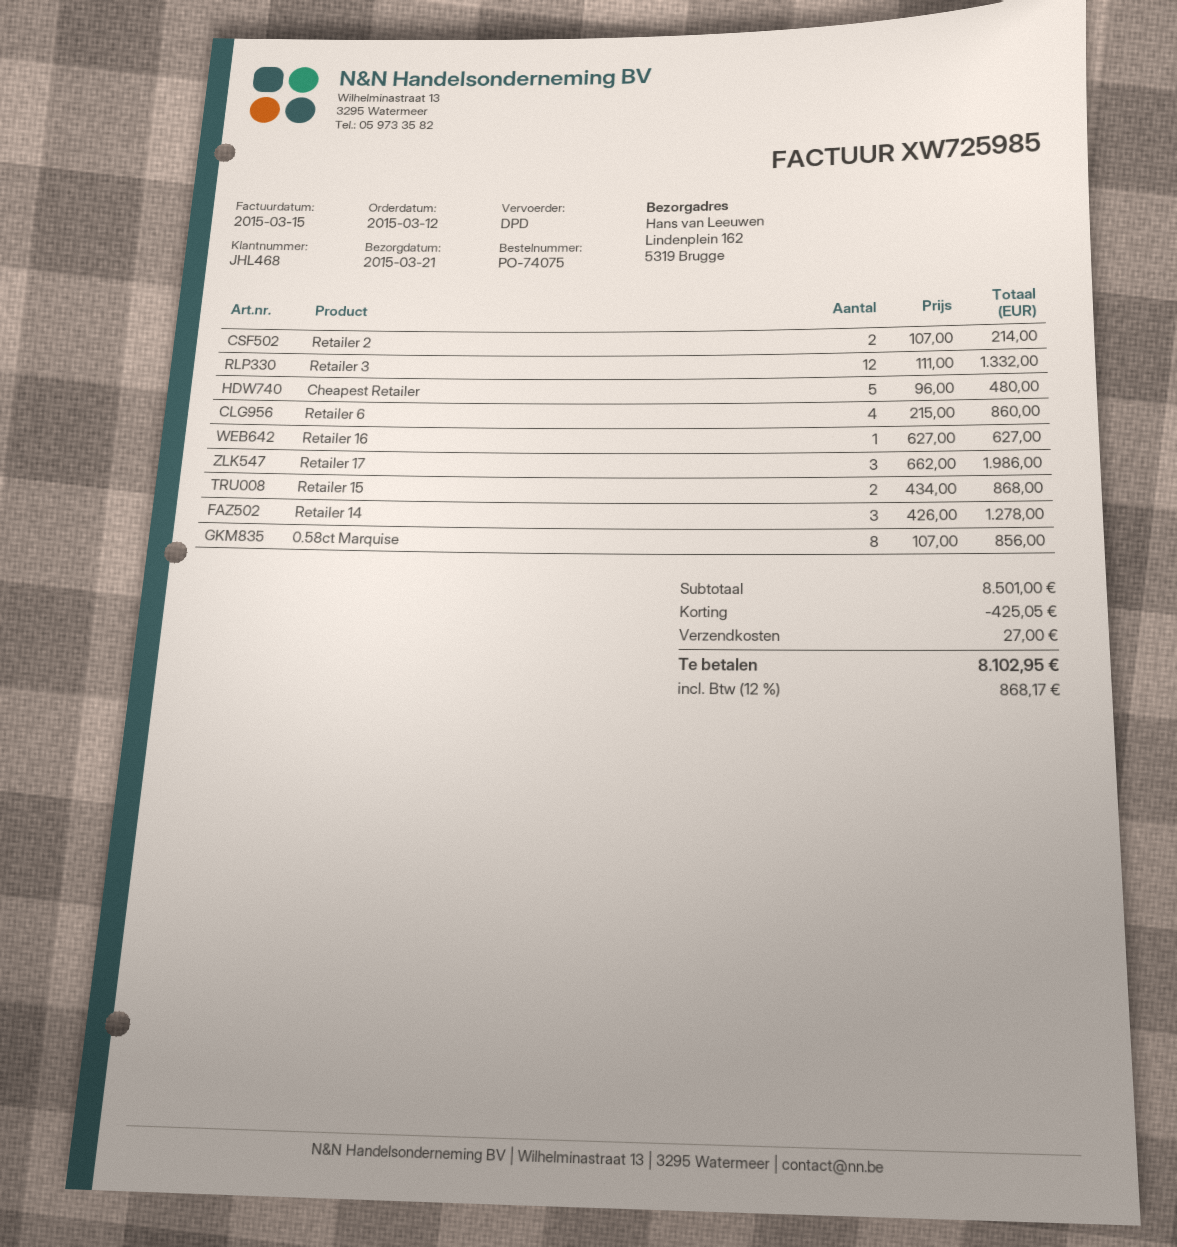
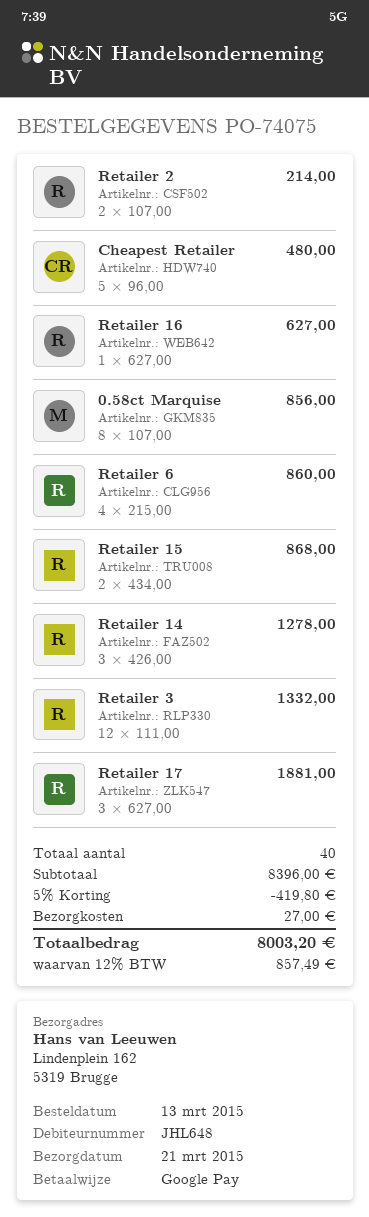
order date: 2015-03-12 -> 2015-03-13
customer number: JHL468 -> JHL648
Retailer 17: 3 x 662.00 = 1986.00 -> 3 x 627.00 = 1881.00
subtotal: 8501.00 -> 8396.00
discount: 425.05 -> 419.80
tax: 12% = 868.17 -> 12% = 857.49
total: 8102.95 -> 8003.20

